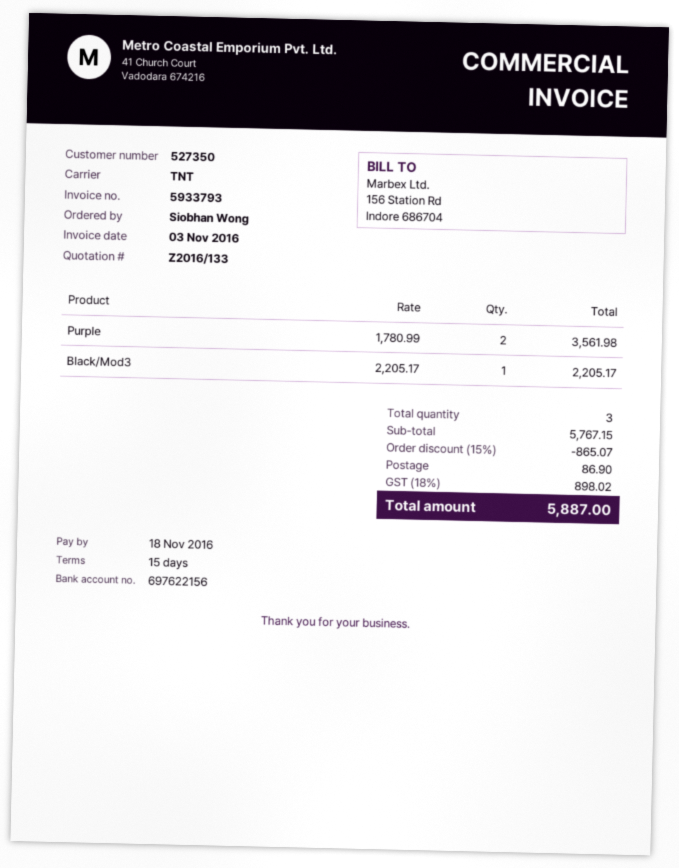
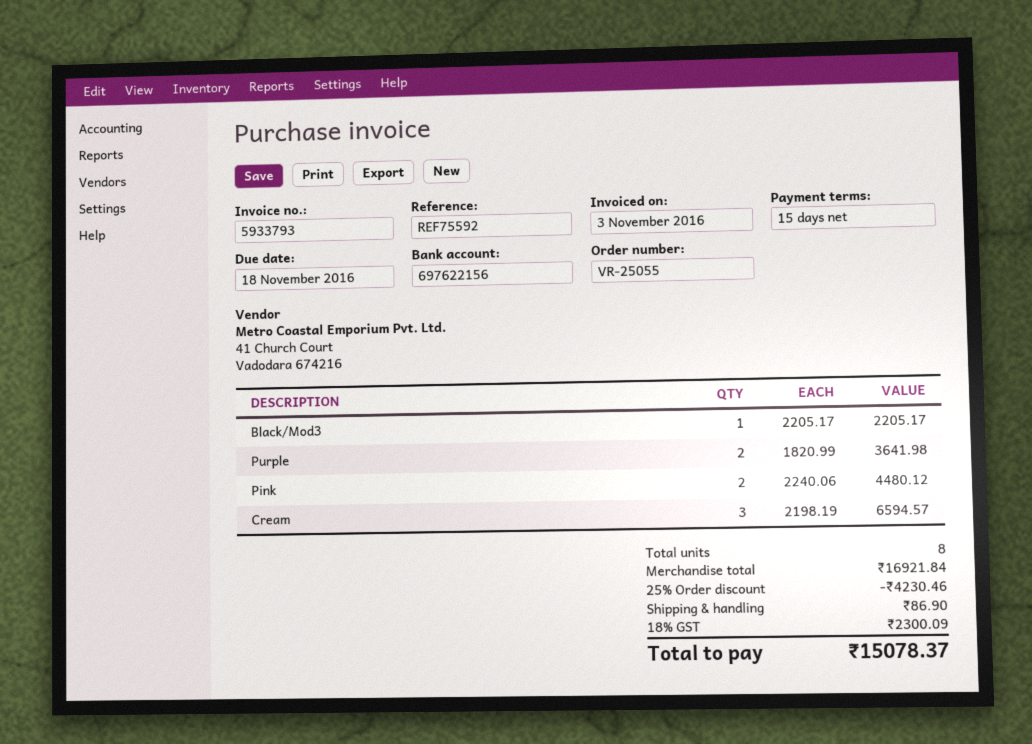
Purple: 2 x 1780.99 = 3561.98 -> 2 x 1820.99 = 3641.98
Pink: none -> 2 x 2240.06 = 4480.12
Cream: none -> 3 x 2198.19 = 6594.57
total quantity: 3 -> 8
subtotal: 5767.15 -> 16921.84
discount: 15% = 865.07 -> 25% = 4230.46
tax: 18% = 898.02 -> 18% = 2300.09
total: 5887.00 -> 15078.37

